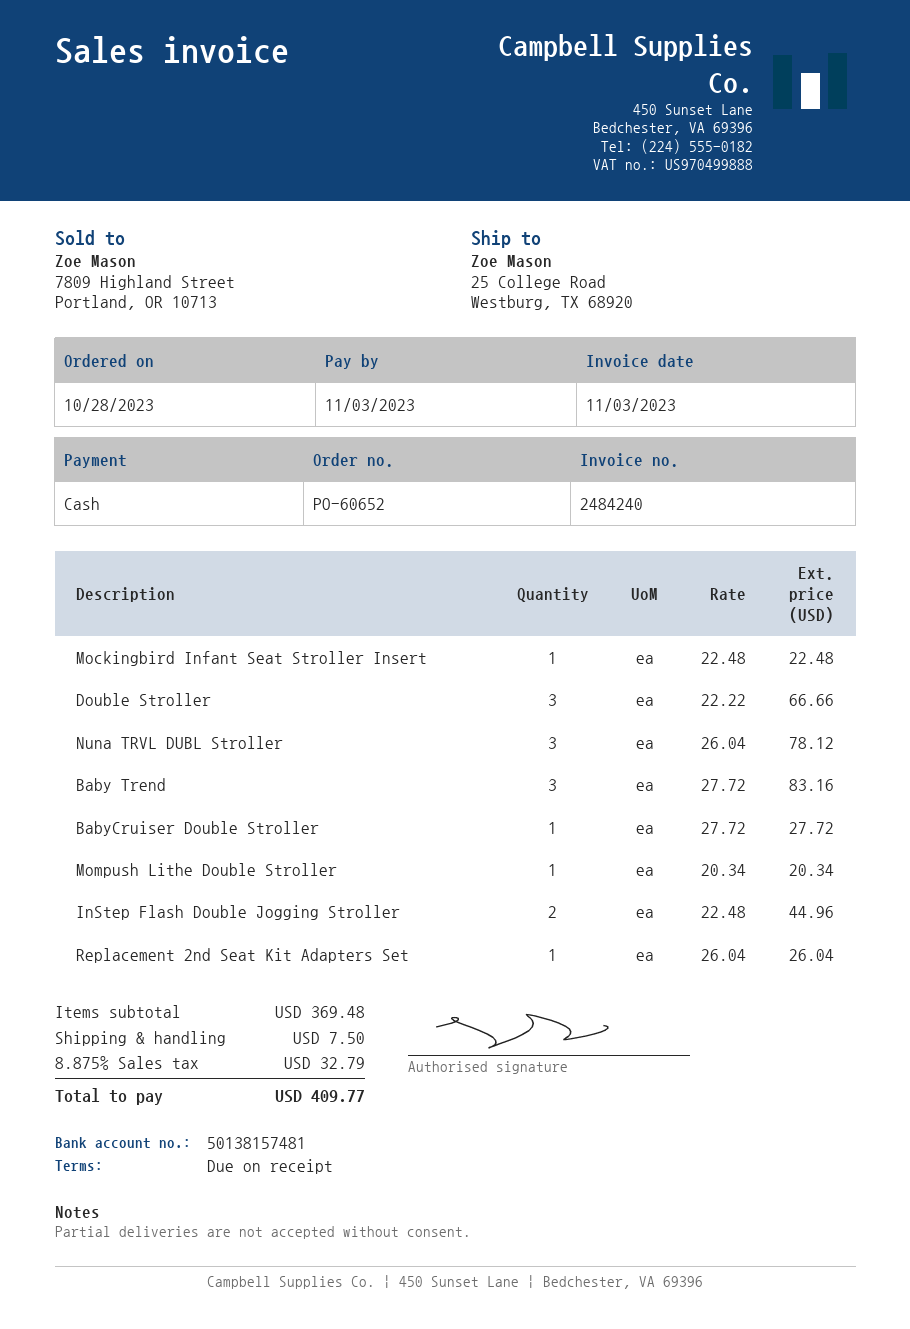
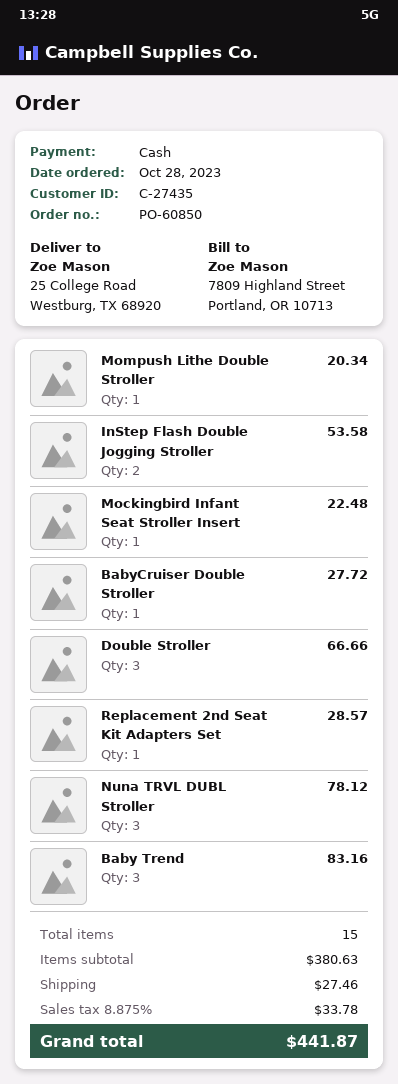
order number: PO-60652 -> PO-60850
InStep Flash Double Jogging Stroller: 2 for 44.96 -> 2 for 53.58
Replacement 2nd Seat Kit Adapters Set: 1 for 26.04 -> 1 for 28.57
subtotal: 369.48 -> 380.63
shipping: 7.50 -> 27.46
tax: 8.875% = 32.79 -> 8.875% = 33.78
total: 409.77 -> 441.87

